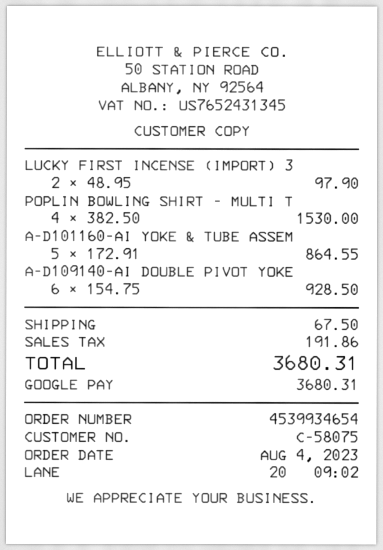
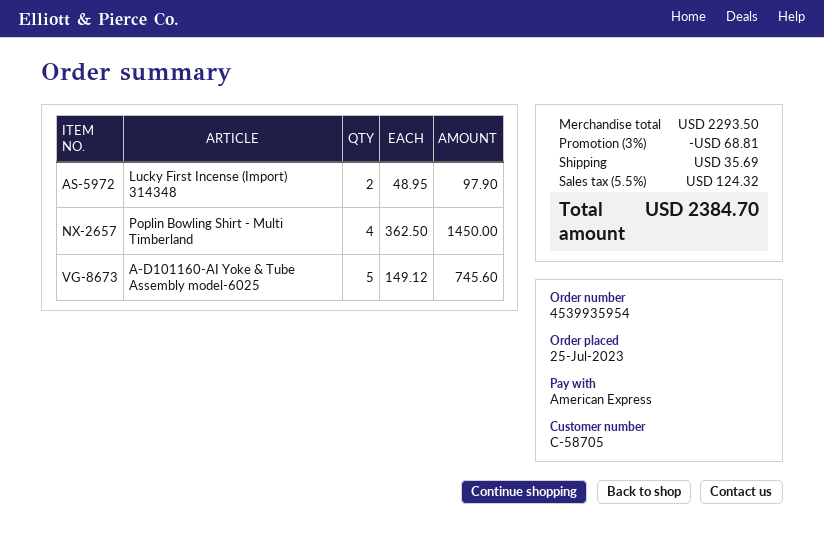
order number: 4539934654 -> 4539935954
order date: 2023-08-04 -> 2023-07-25
customer number: C-58075 -> C-58705
payment method: Google Pay -> American Express
POPLIN BOWLING SHIRT - MULTI T: 4 x 382.50 = 1530.00 -> 4 x 362.50 = 1450.00
A-D101160-AI YOKE & TUBE ASSEM: 5 x 172.91 = 864.55 -> 5 x 149.12 = 745.60
A-D109140-AI DOUBLE PIVOT YOKE: 6 x 154.75 = 928.50 -> none
discount: none -> 3% = 68.81
shipping: 67.50 -> 35.69
tax: 191.86 -> 124.32
total: 3680.31 -> 2384.70

